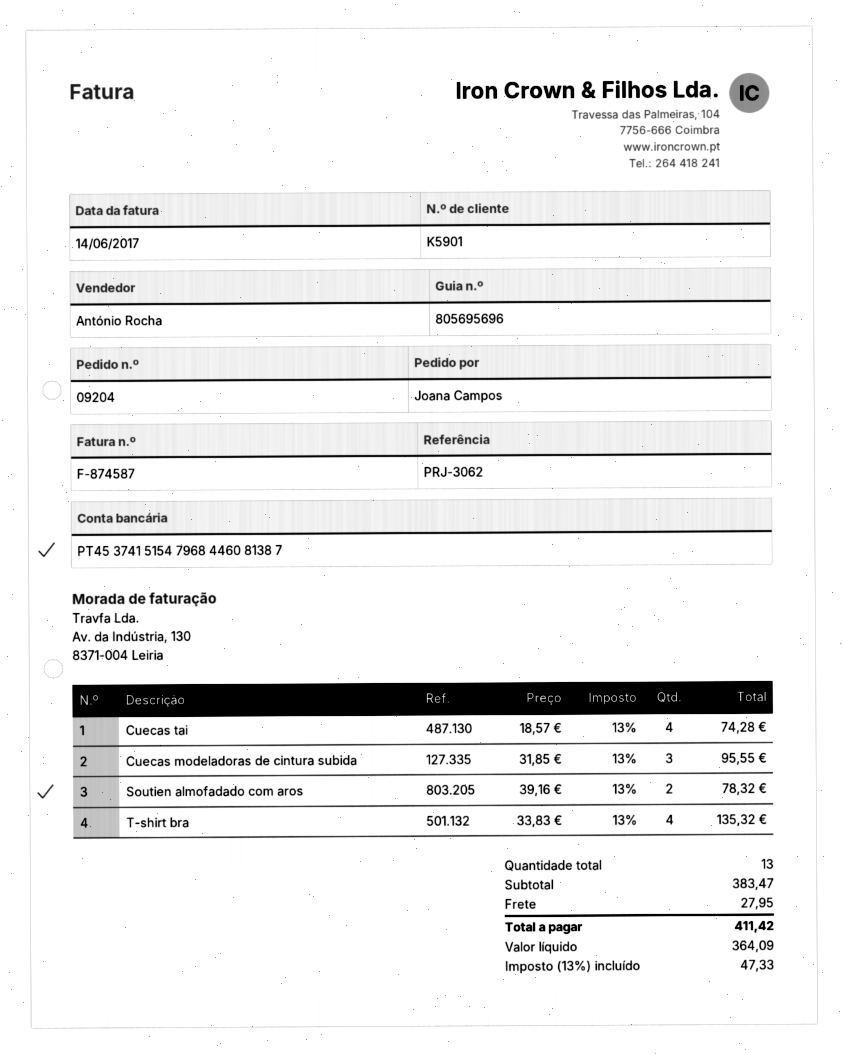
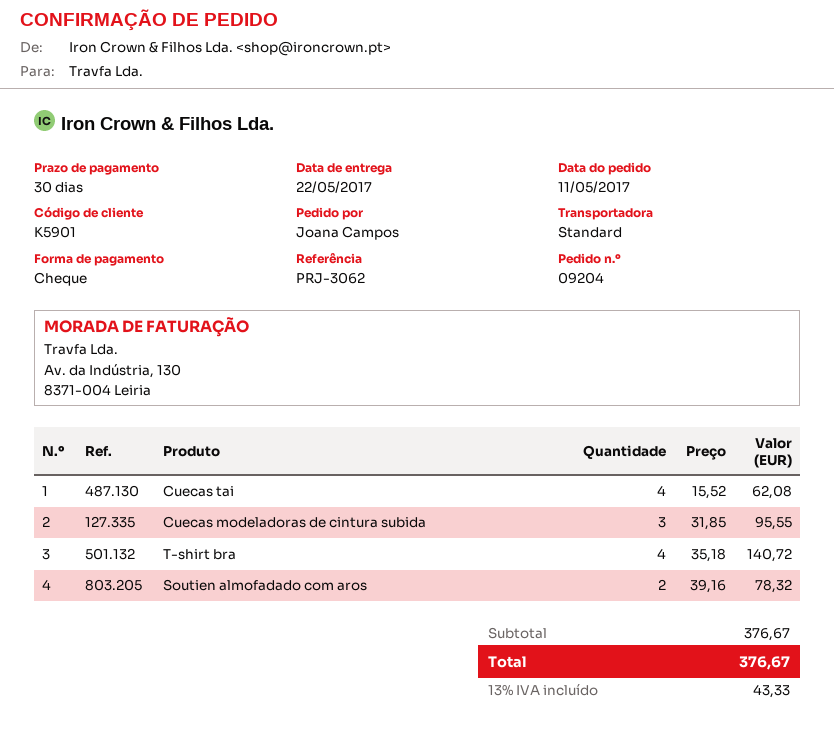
Cuecas tai: 4 x 18.57 = 74.28 -> 4 x 15.52 = 62.08
T-shirt bra: 4 x 33.83 = 135.32 -> 4 x 35.18 = 140.72
subtotal: 383.47 -> 376.67
shipping: 27.95 -> none
tax: 13% = 47.33 -> 13% = 43.33
total: 411.42 -> 376.67

